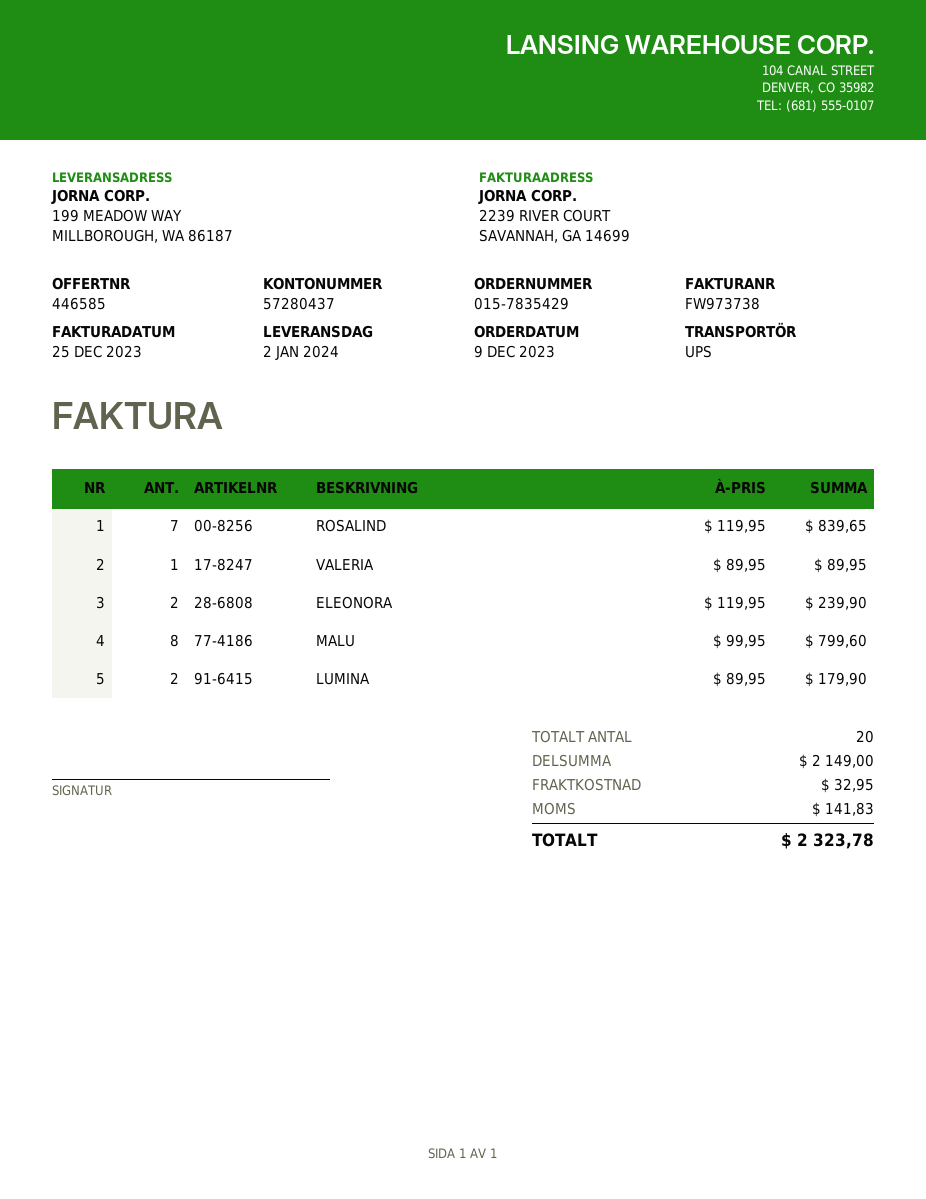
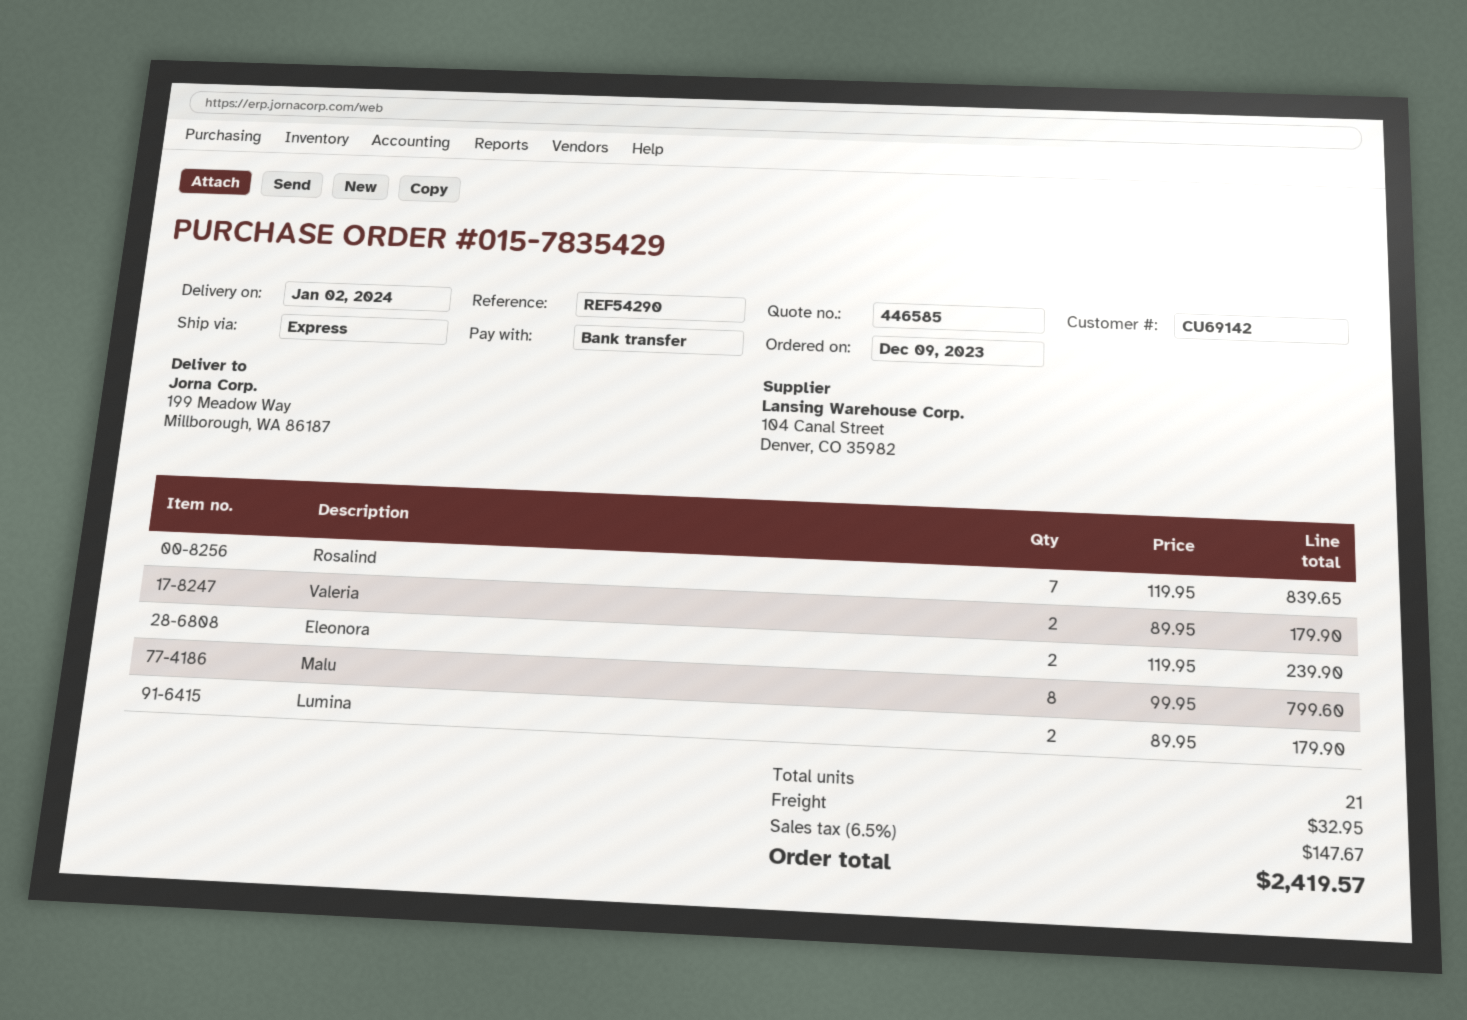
shipping method: UPS -> express
VALERIA: 1 x 89.95 = 89.95 -> 2 x 89.95 = 179.90
total quantity: 20 -> 21
tax: 141.83 -> 147.67
total: 2323.78 -> 2419.57

